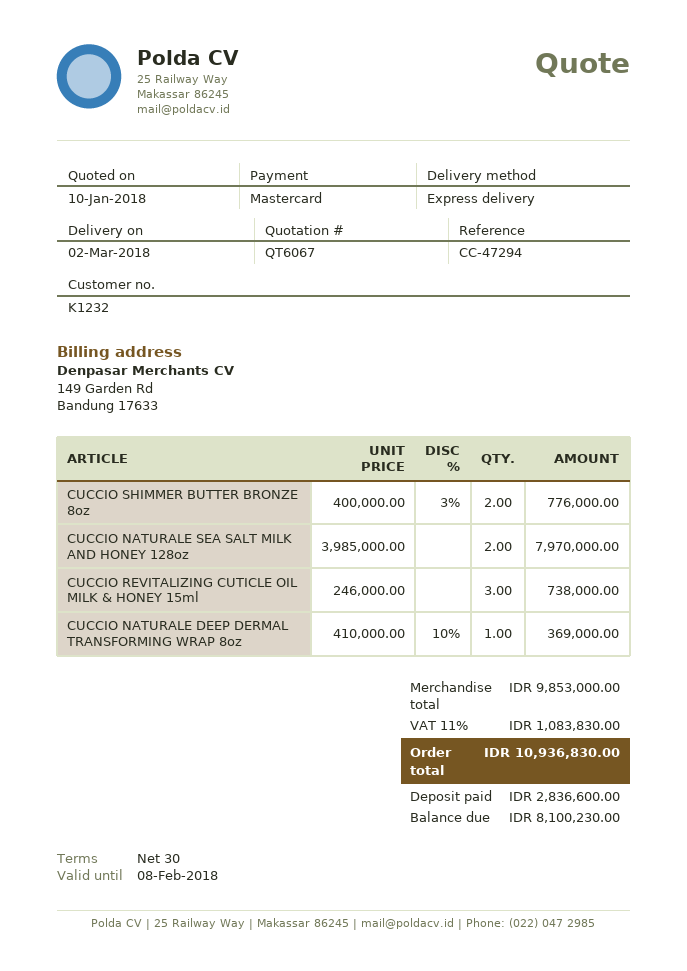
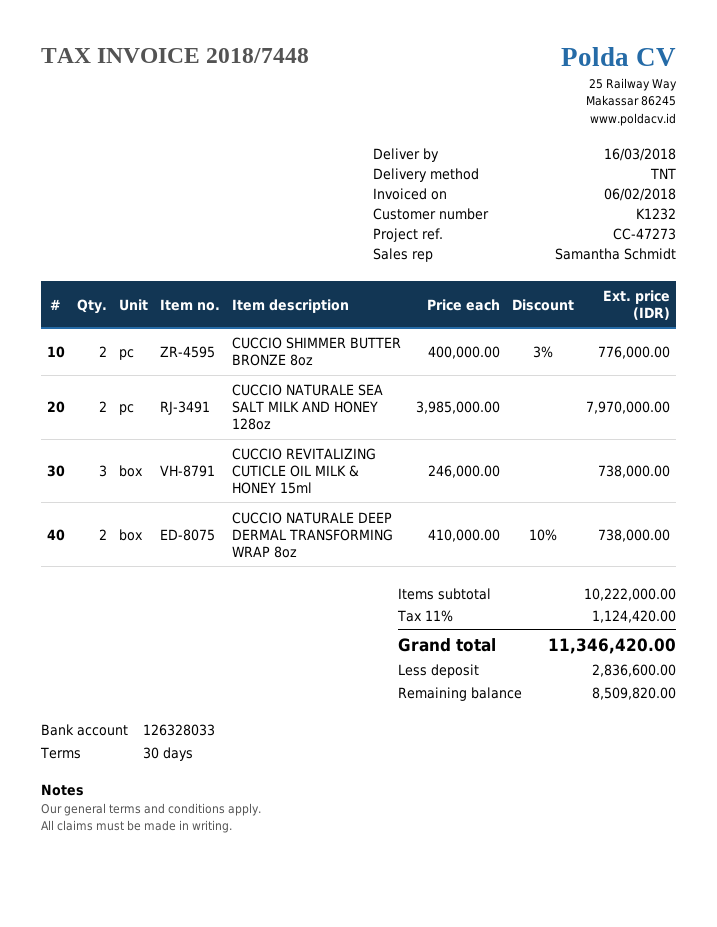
delivery date: 2018-03-02 -> 2018-03-16
reference: CC-47294 -> CC-47273
shipping method: express -> TNT
CUCCIO NATURALE DEEP DERMAL TRANSFORMING WRAP 8oz: 1 x 410000.00 - 10% = 369000.00 -> 2 x 410000.00 - 10% = 738000.00
subtotal: 9853000.00 -> 10222000.00
tax: 11% = 1083830.00 -> 11% = 1124420.00
total: 10936830.00 -> 11346420.00
balance: 8100230.00 -> 8509820.00

